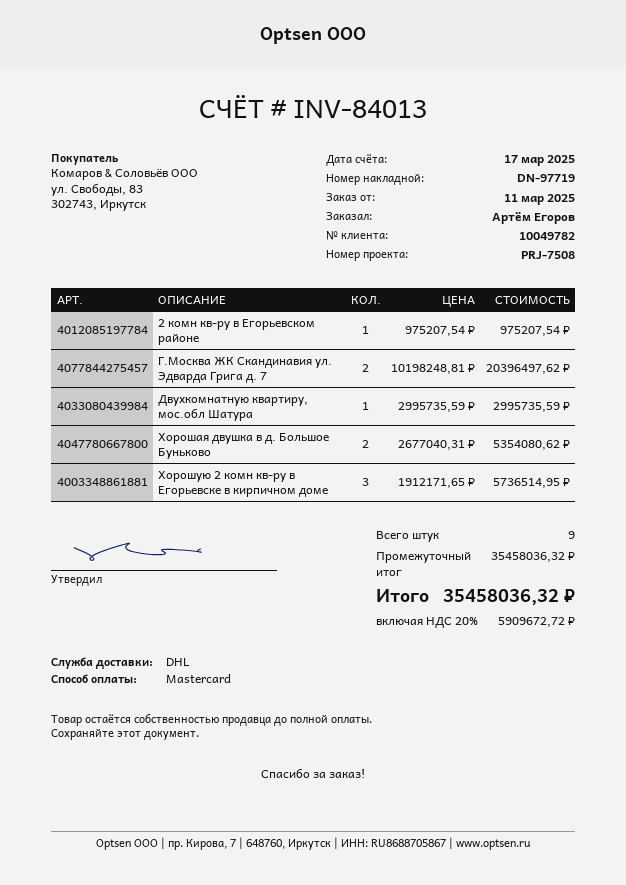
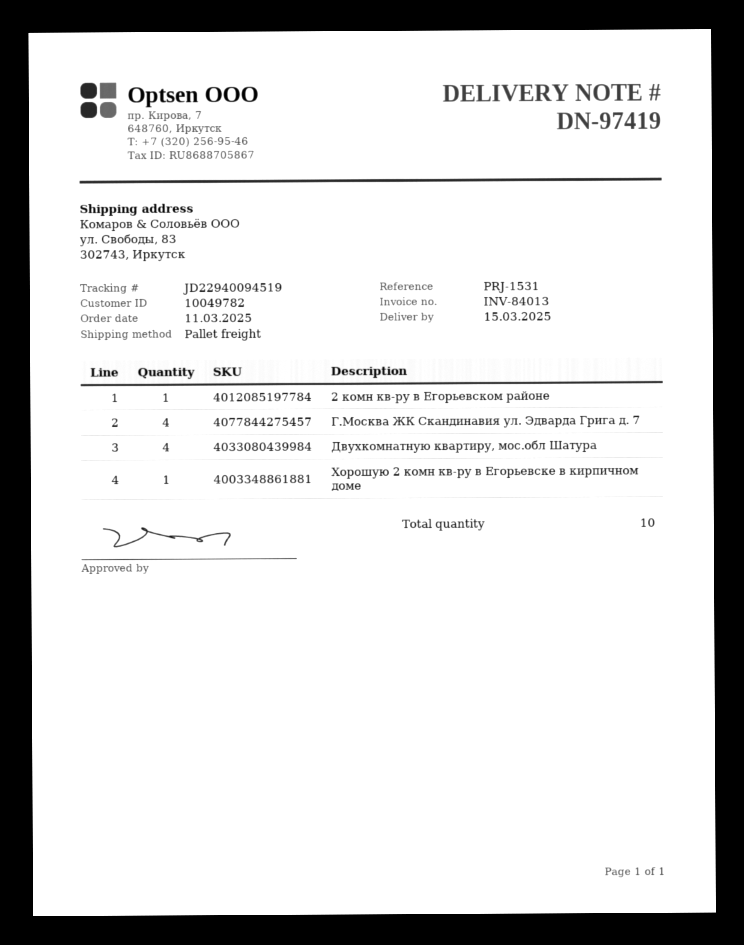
delivery note number: DN-97719 -> DN-97419
reference: PRJ-7508 -> PRJ-1531
shipping method: DHL -> pallet freight
Г.Москва ЖК Скандинавия ул. Эдварда Грига д. 7: 2 -> 4
Двухкомнатную квартиру, мос.обл Шатура: 1 -> 4
Хорошая двушка в д. Большое Буньково: 2 -> none
Хорошую 2 комн кв-ру в Егорьевске в кирпичном доме: 3 -> 1
total quantity: 9 -> 10

